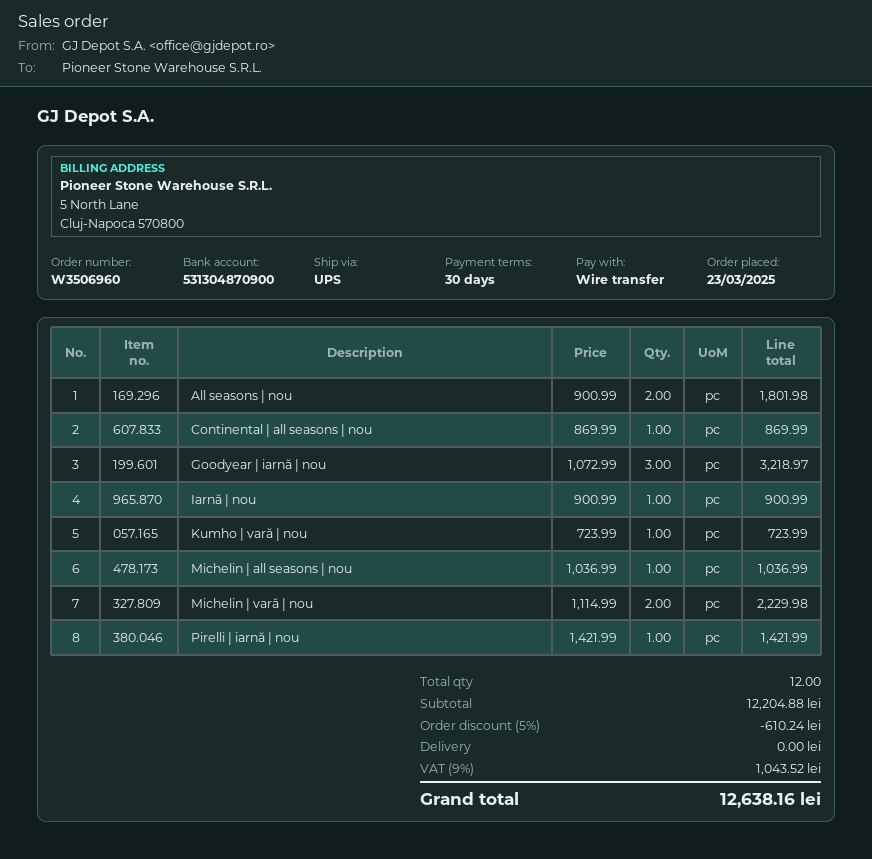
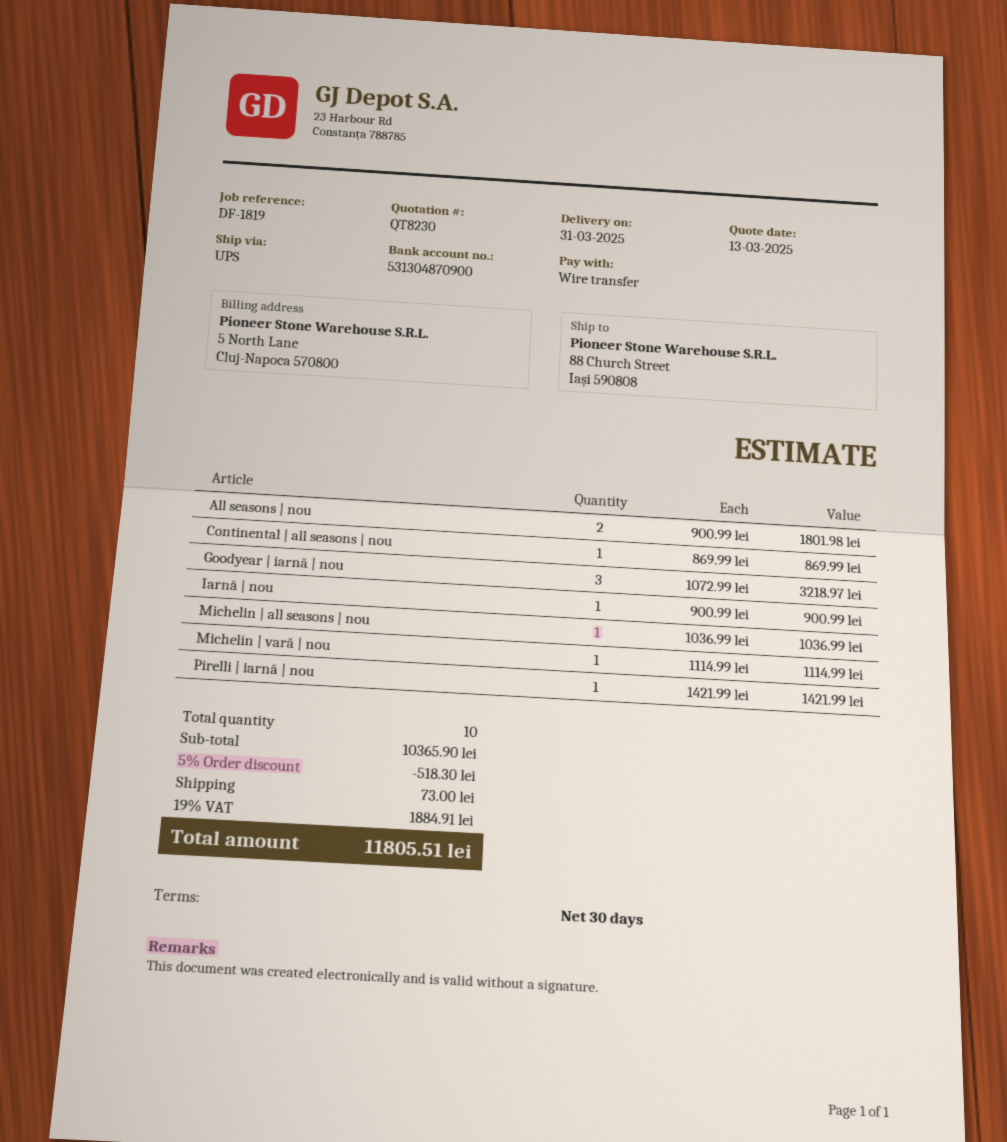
Kumho | vară | nou: 1 x 723.99 = 723.99 -> none
Michelin | vară | nou: 2 x 1114.99 = 2229.98 -> 1 x 1114.99 = 1114.99
total quantity: 12 -> 10
subtotal: 12204.88 -> 10365.90
discount: 5% = 610.24 -> 5% = 518.30
shipping: 0.00 -> 73.00
tax: 9% = 1043.52 -> 19% = 1884.91
total: 12638.16 -> 11805.51

